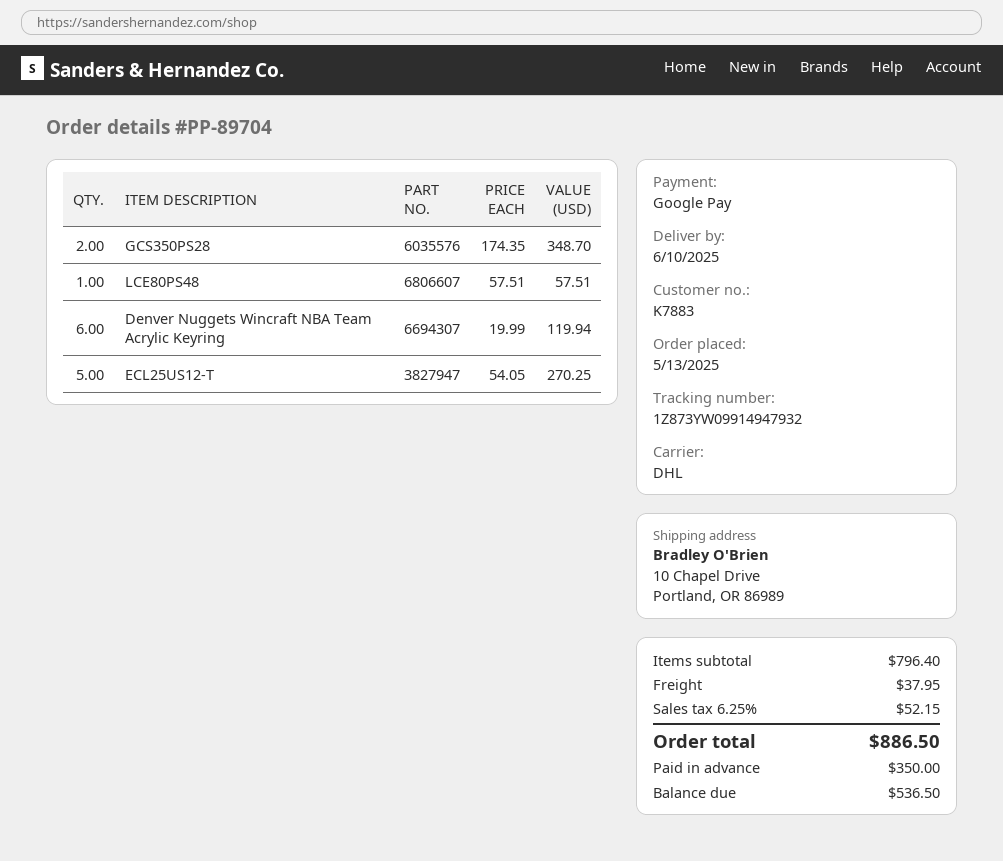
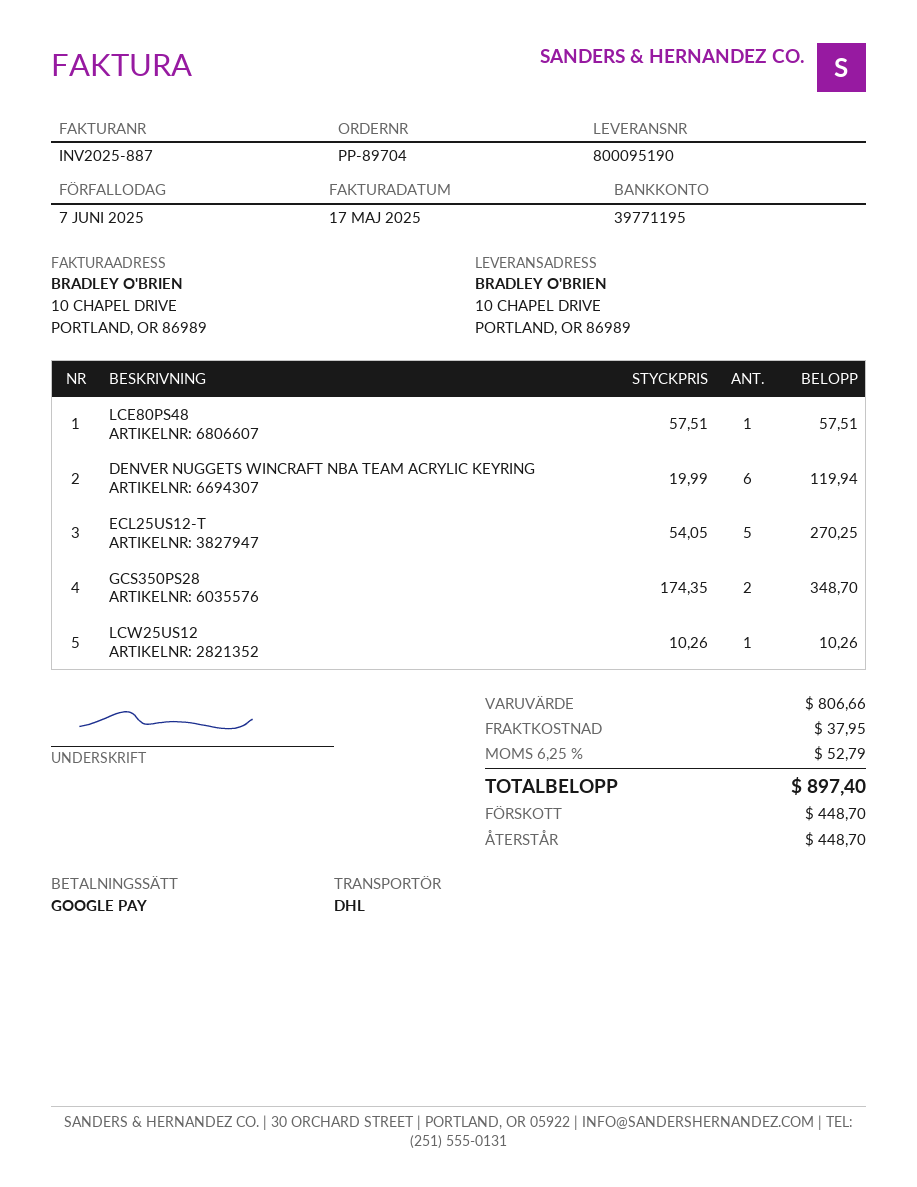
LCW25US12: none -> 1 x 10.26 = 10.26
subtotal: 796.40 -> 806.66
tax: 6.25% = 52.15 -> 6.25% = 52.79
total: 886.50 -> 897.40
deposit: 350.00 -> 448.70
balance: 536.50 -> 448.70

